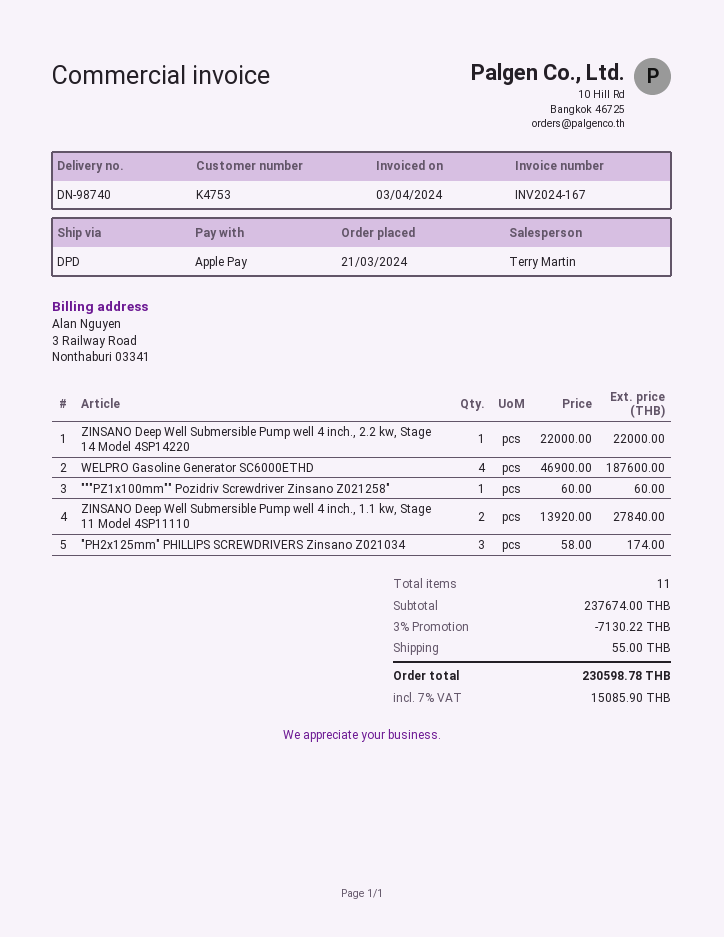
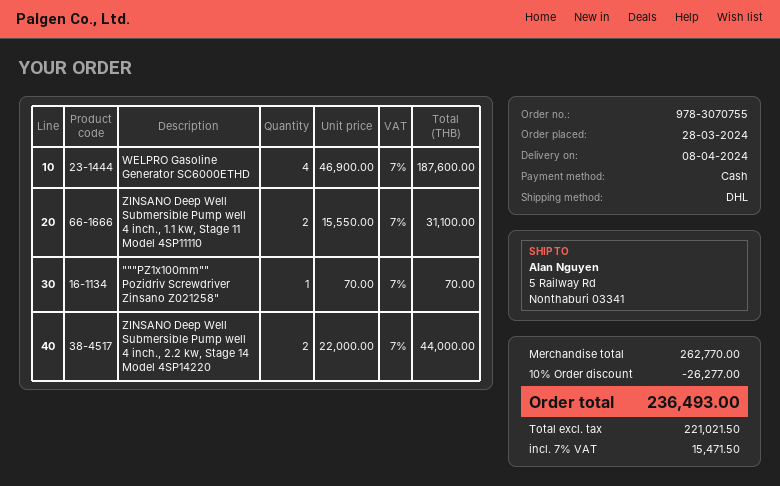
order date: 2024-03-21 -> 2024-03-28
payment method: Apple Pay -> cash
shipping method: DPD -> DHL
ZINSANO Deep Well Submersible Pump well 4 inch., 2.2 kw, Stage 14 Model 4SP14220: 1 x 22000.00 = 22000.00 -> 2 x 22000.00 = 44000.00
"""PZ1x100mm"" Pozidriv Screwdriver Zinsano Z021258": 1 x 60.00 = 60.00 -> 1 x 70.00 = 70.00
ZINSANO Deep Well Submersible Pump well 4 inch., 1.1 kw, Stage 11 Model 4SP11110: 2 x 13920.00 = 27840.00 -> 2 x 15550.00 = 31100.00
"PH2x125mm" PHILLIPS SCREWDRIVERS Zinsano Z021034: 3 x 58.00 = 174.00 -> none
subtotal: 237674.00 -> 262770.00
discount: 3% = 7130.22 -> 10% = 26277.00
shipping: 55.00 -> none
tax: 7% = 15085.90 -> 7% = 15471.50
total: 230598.78 -> 236493.00

